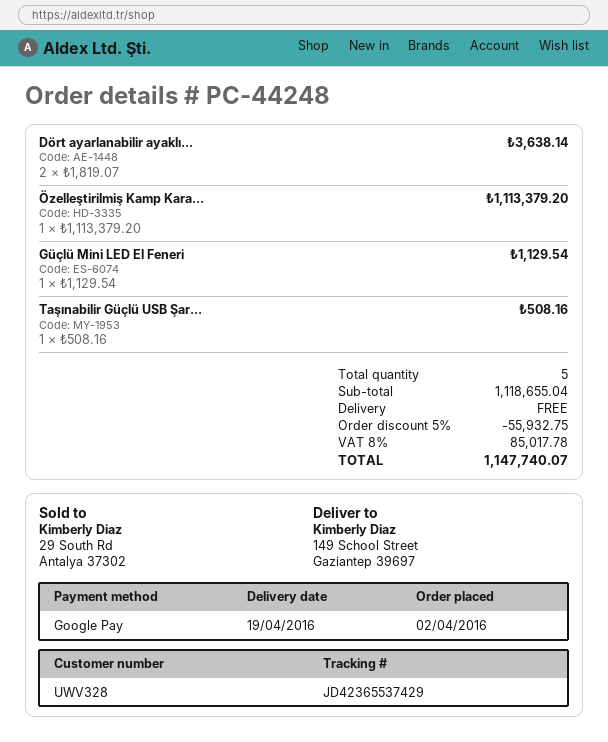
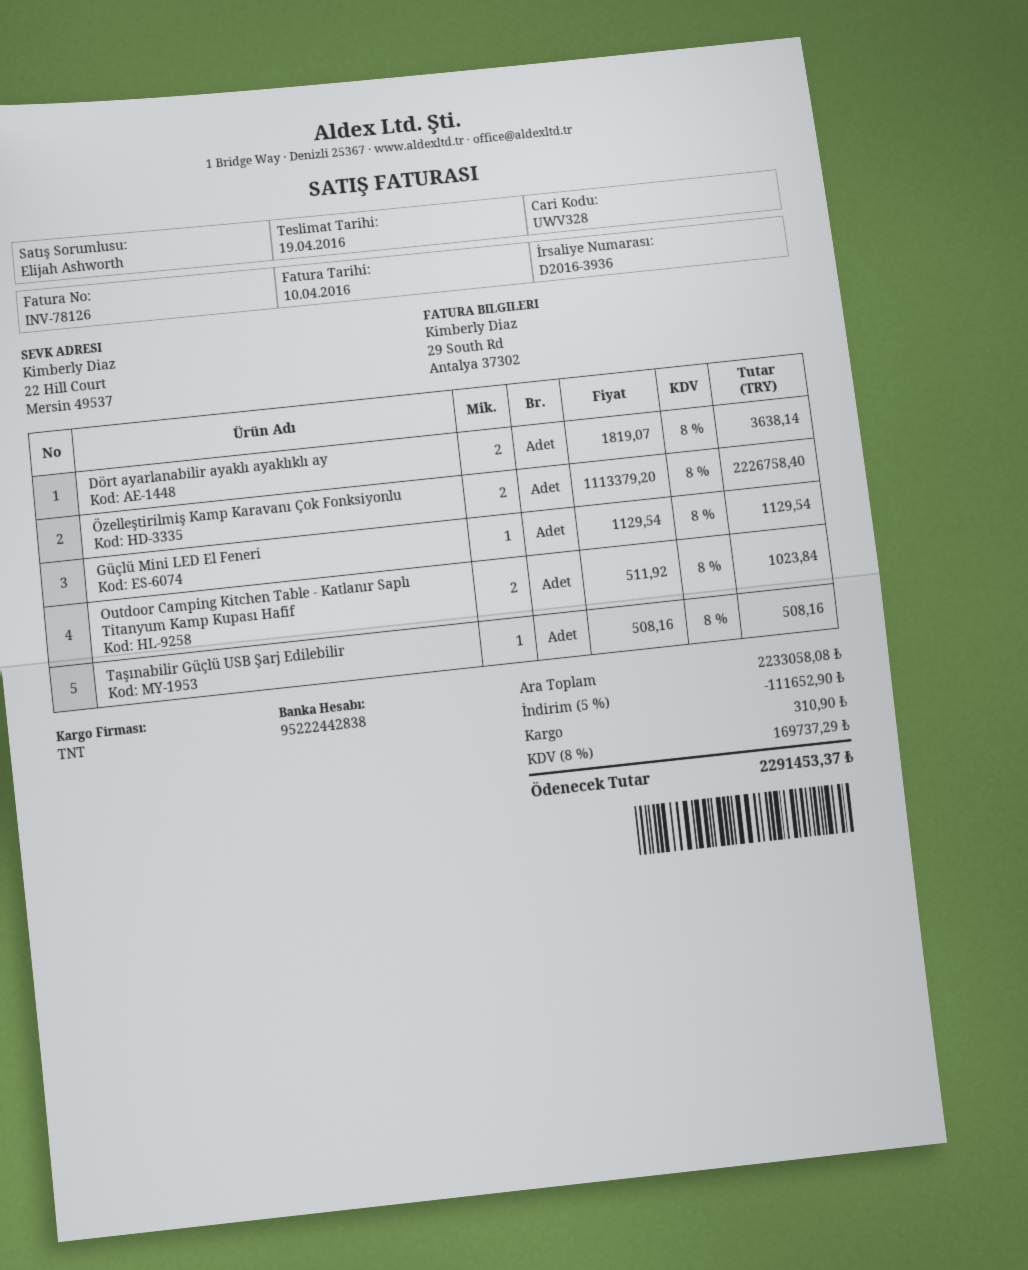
ship to: 149 School Street, Gaziantep 39697 -> 22 Hill Court, Mersin 49537
Özelleştirilmiş Kamp Kara...: 1 x 1113379.20 = 1113379.20 -> 2 x 1113379.20 = 2226758.40
Outdoor Camping Kitchen Table - Katlanır Saplı Titanyum Kamp Kupası Hafif: none -> 2 x 511.92 = 1023.84
subtotal: 1118655.04 -> 2233058.08
discount: 5% = 55932.75 -> 5% = 111652.90
shipping: 0.00 -> 310.90
tax: 8% = 85017.78 -> 8% = 169737.29
total: 1147740.07 -> 2291453.37

